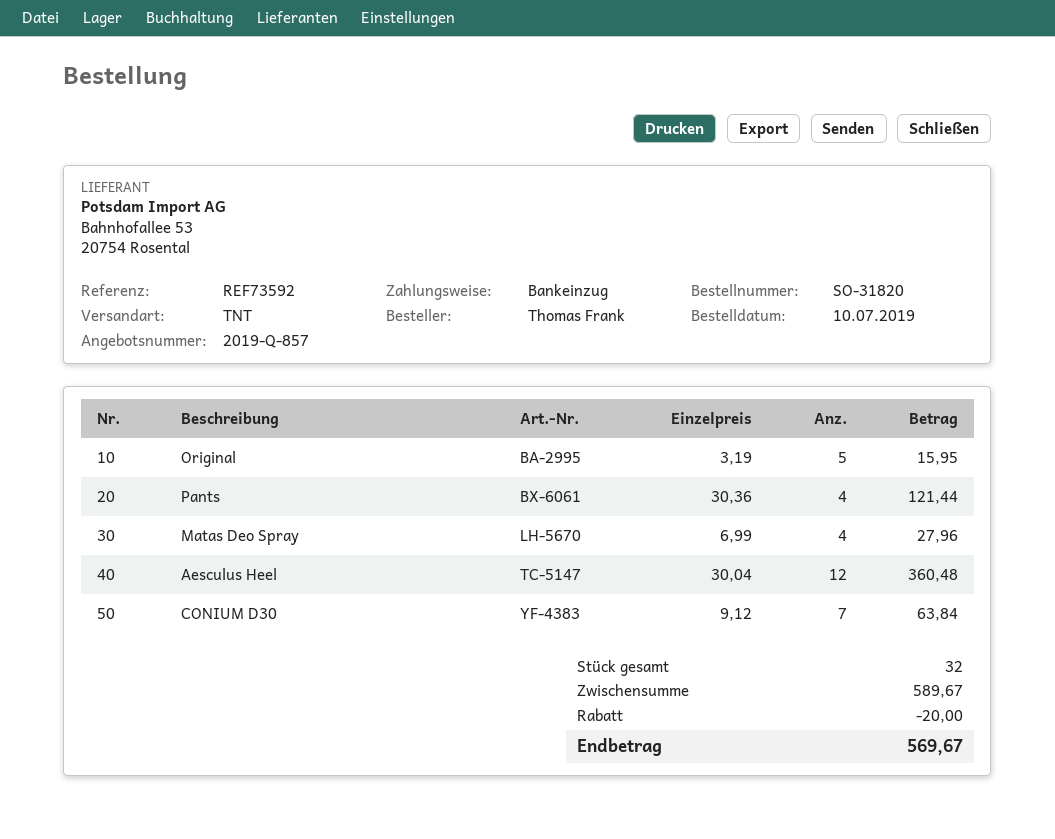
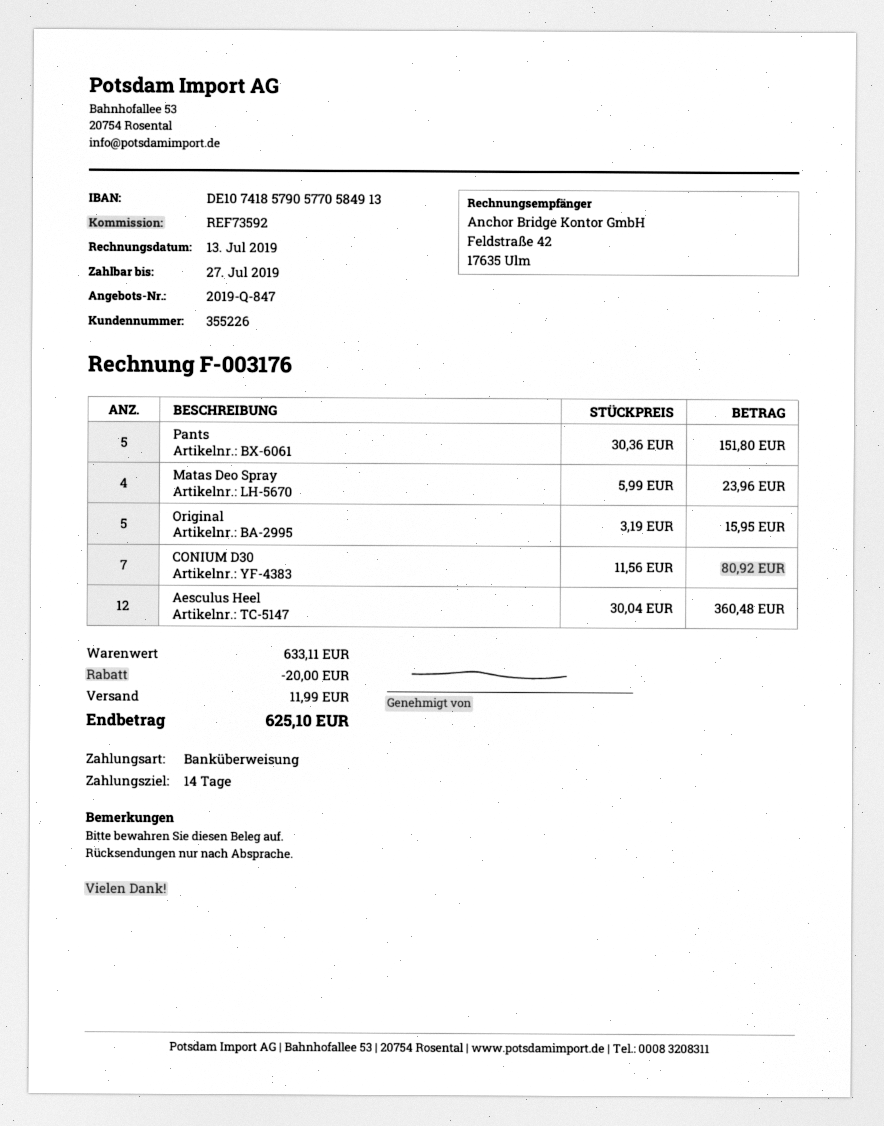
quote number: 2019-Q-857 -> 2019-Q-847
payment method: direct debit -> bank transfer
Pants: 4 x 30.36 = 121.44 -> 5 x 30.36 = 151.80
Matas Deo Spray: 4 x 6.99 = 27.96 -> 4 x 5.99 = 23.96
CONIUM D30: 7 x 9.12 = 63.84 -> 7 x 11.56 = 80.92
subtotal: 589.67 -> 633.11
shipping: none -> 11.99
total: 569.67 -> 625.10

